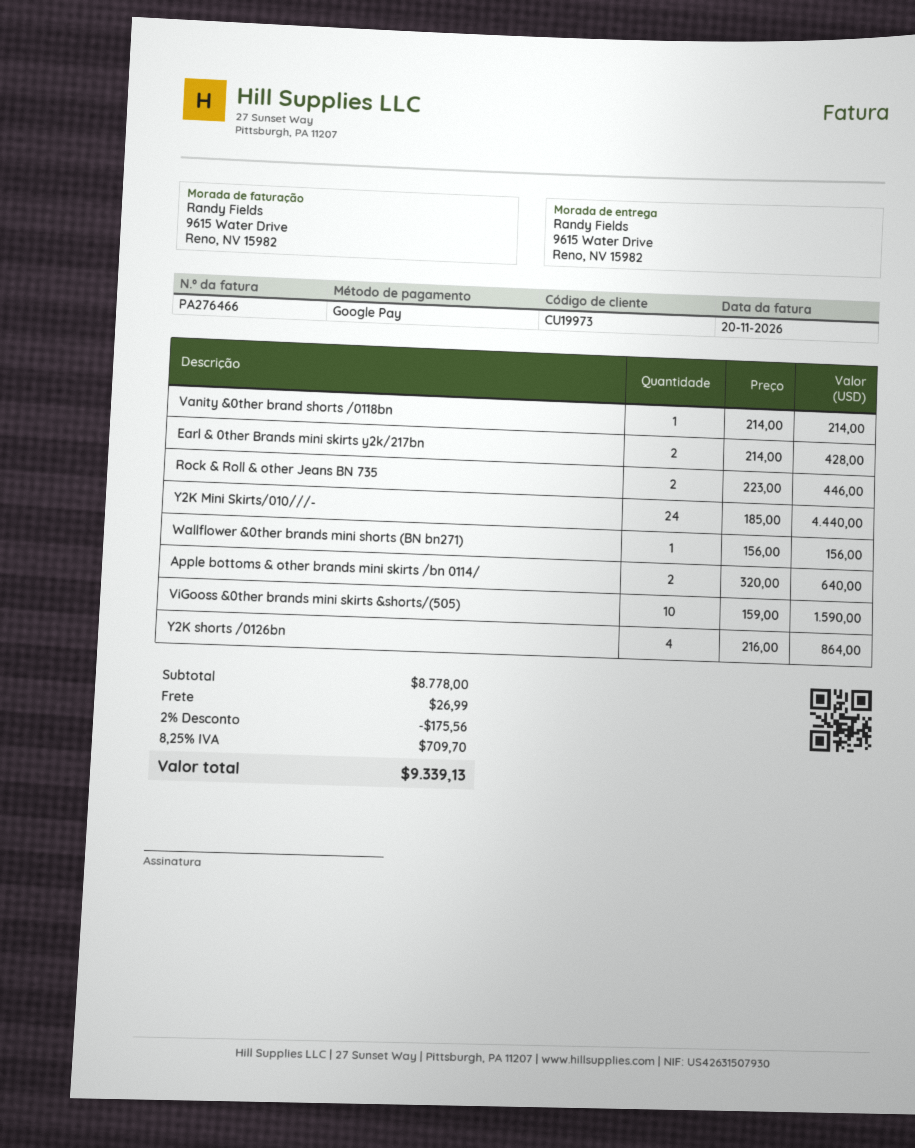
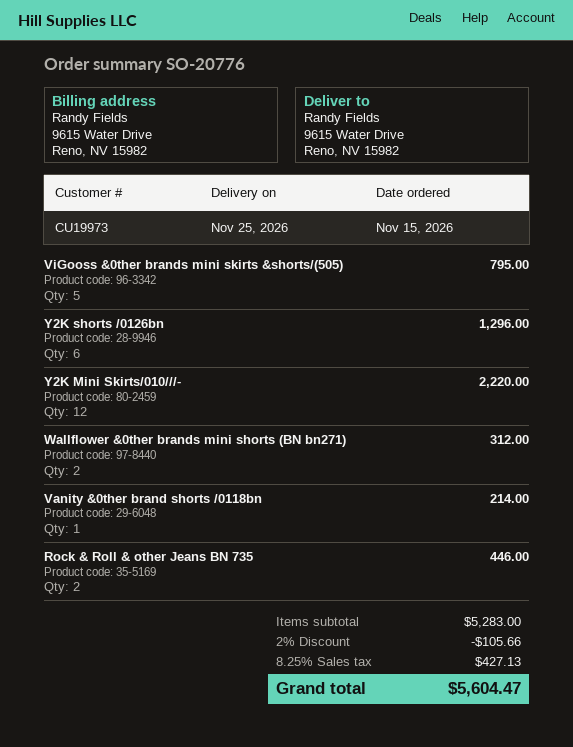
Earl & 0ther Brands mini skirts y2k/217bn: 2 for 428.00 -> none
Y2K Mini Skirts/010///-: 24 for 4440.00 -> 12 for 2220.00
Wallflower &0ther brands mini shorts (BN bn271): 1 for 156.00 -> 2 for 312.00
Apple bottoms & other brands mini skirts /bn 0114/: 2 for 640.00 -> none
ViGooss &0ther brands mini skirts &shorts/(505): 10 for 1590.00 -> 5 for 795.00
Y2K shorts /0126bn: 4 for 864.00 -> 6 for 1296.00
subtotal: 8778.00 -> 5283.00
discount: 2% = 175.56 -> 2% = 105.66
shipping: 26.99 -> none
tax: 8.25% = 709.70 -> 8.25% = 427.13
total: 9339.13 -> 5604.47

